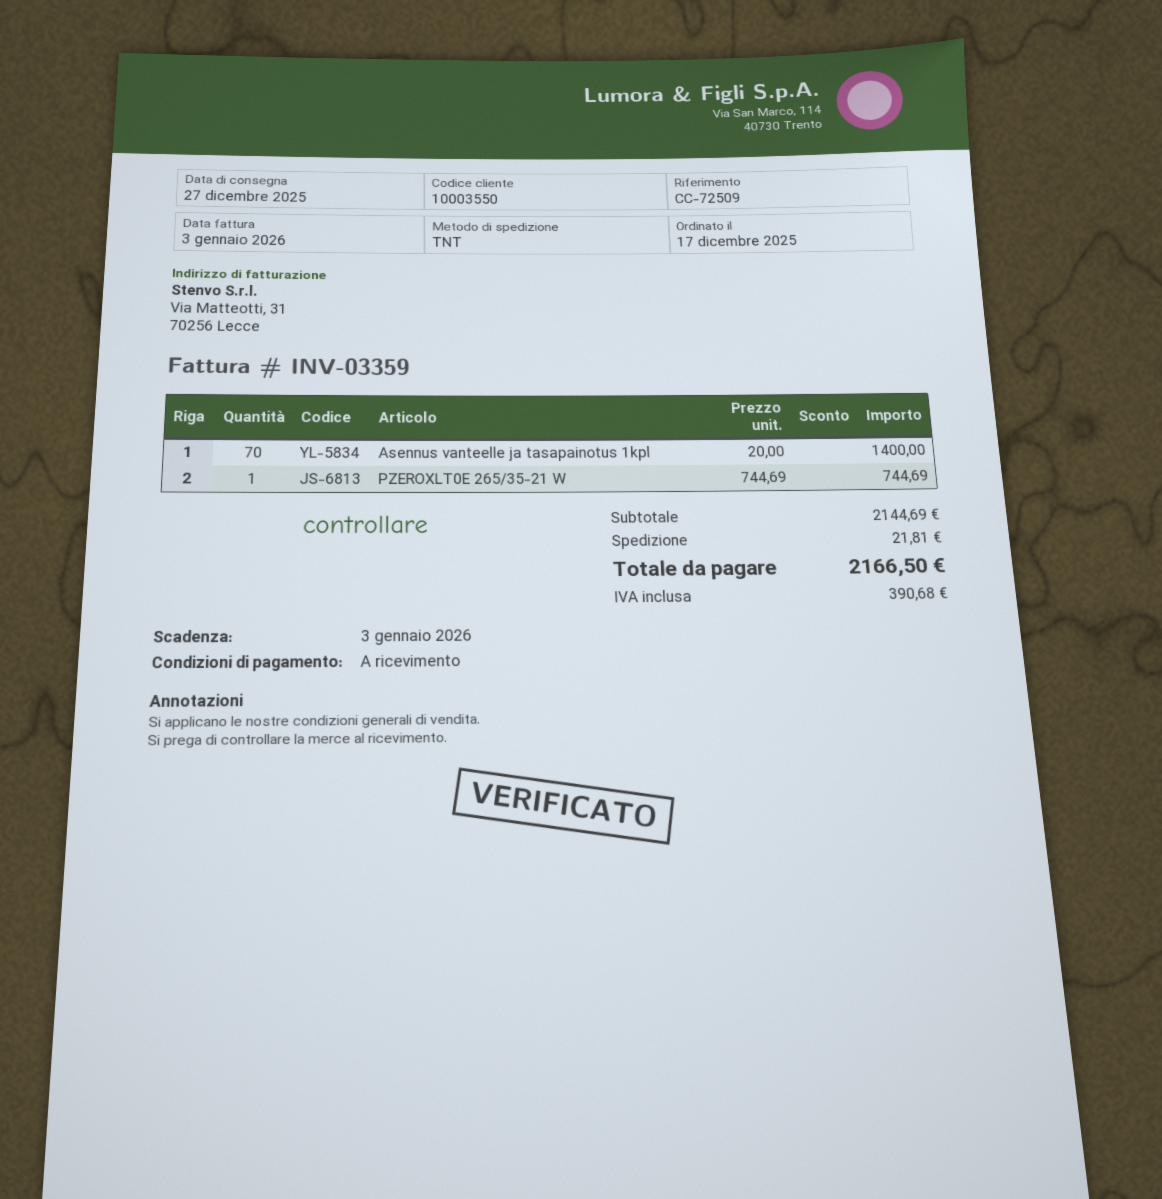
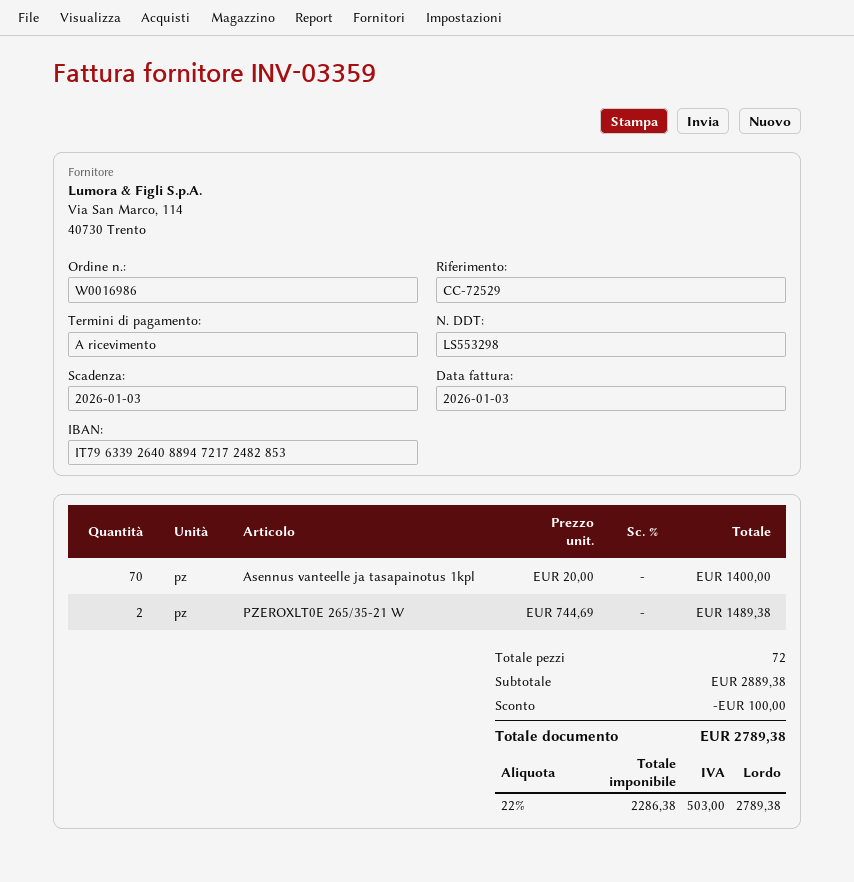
reference: CC-72509 -> CC-72529
PZEROXLT0E 265/35-21 W: 1 x 744.69 = 744.69 -> 2 x 744.69 = 1489.38
subtotal: 2144.69 -> 2889.38
discount: none -> 100.00
shipping: 21.81 -> none
tax: 390.68 -> 503.00
total: 2166.50 -> 2789.38

